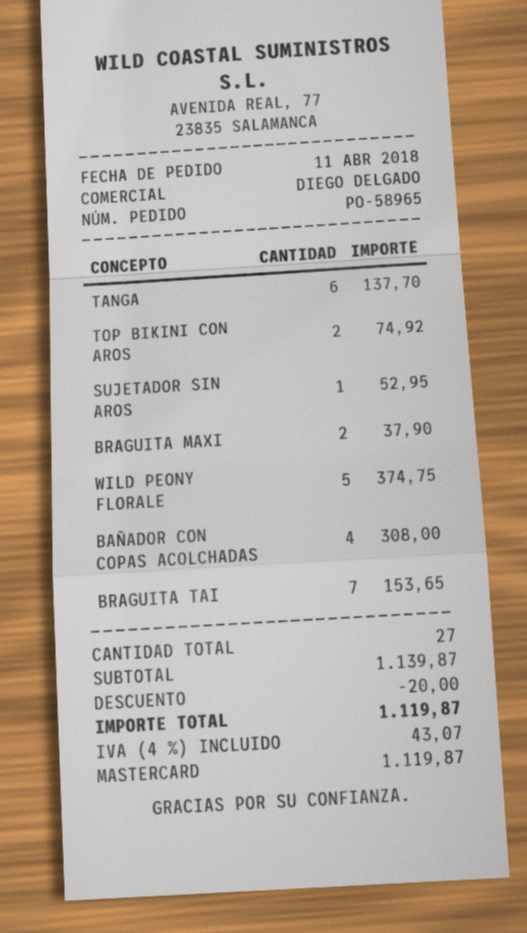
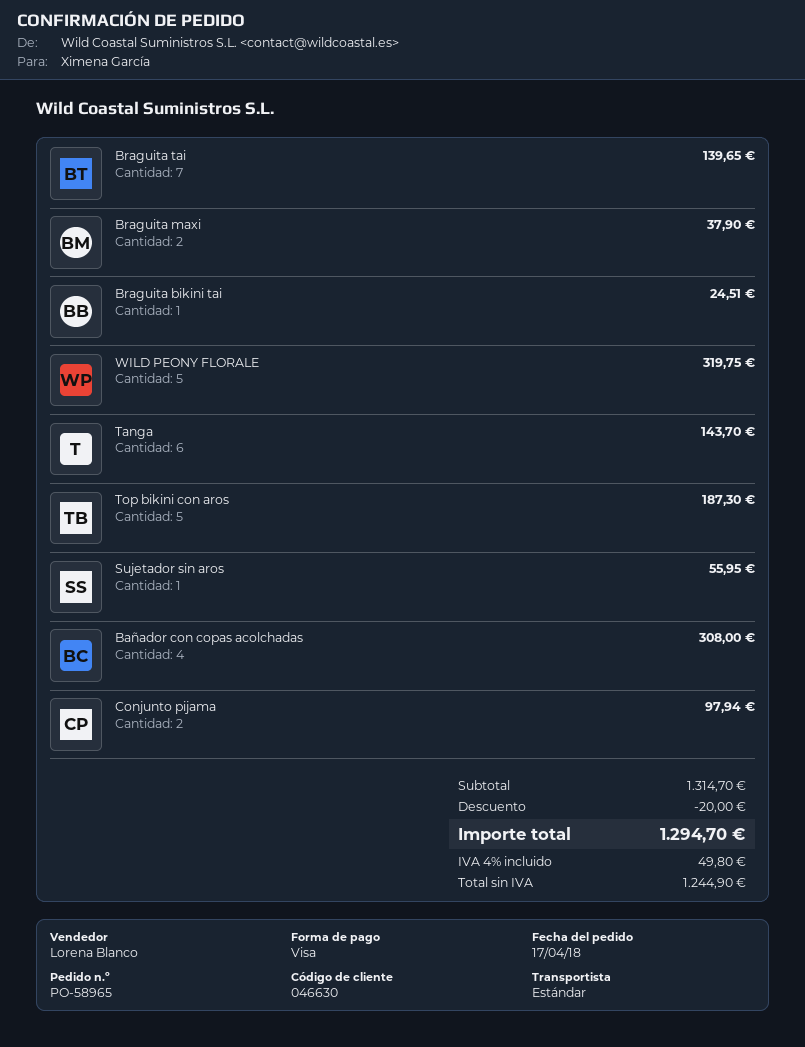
order date: 2018-04-11 -> 2018-04-17
sales rep: DIEGO DELGADO -> Lorena Blanco
payment method: Mastercard -> Visa
TANGA: 6 for 137.70 -> 6 for 143.70
TOP BIKINI CON AROS: 2 for 74.92 -> 5 for 187.30
SUJETADOR SIN AROS: 1 for 52.95 -> 1 for 55.95
WILD PEONY FLORALE: 5 for 374.75 -> 5 for 319.75
BRAGUITA TAI: 7 for 153.65 -> 7 for 139.65
Braguita bikini tai: none -> 1 for 24.51
Conjunto pijama: none -> 2 for 97.94
subtotal: 1139.87 -> 1314.70
tax: 4% = 43.07 -> 4% = 49.80
total: 1119.87 -> 1294.70

